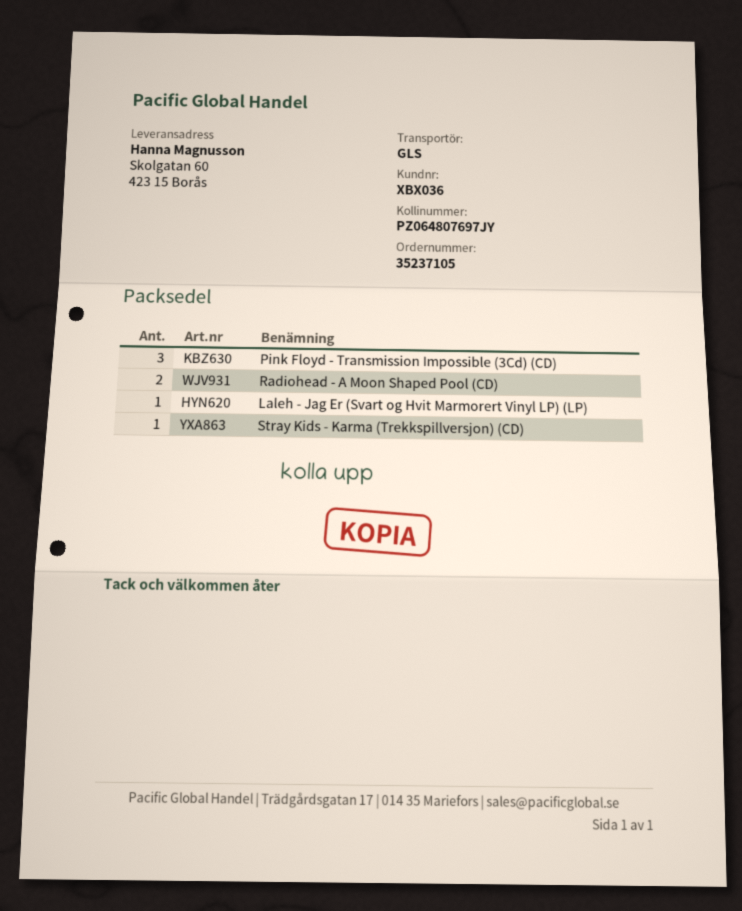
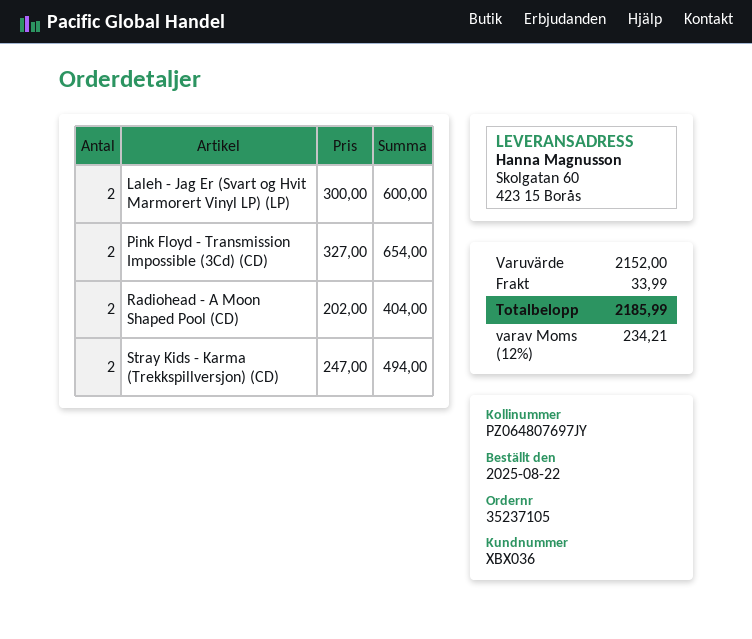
Pink Floyd - Transmission Impossible (3Cd) (CD): 3 -> 2
Laleh - Jag Er (Svart og Hvit Marmorert Vinyl LP) (LP): 1 -> 2
Stray Kids - Karma (Trekkspillversjon) (CD): 1 -> 2

